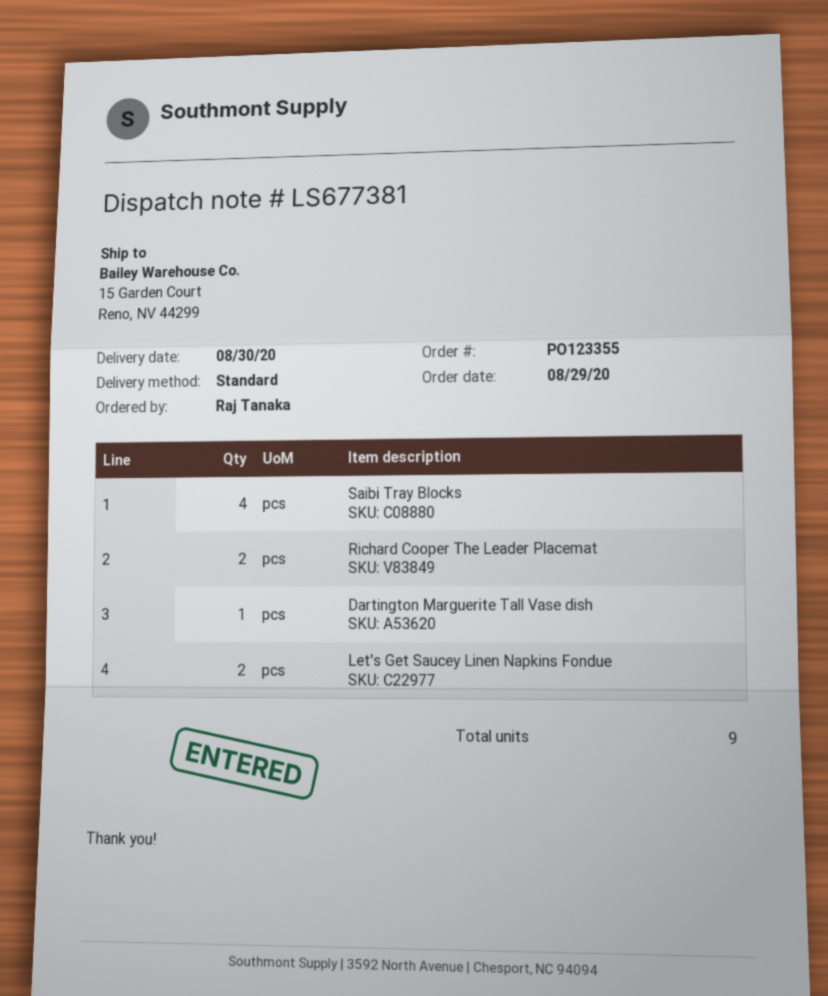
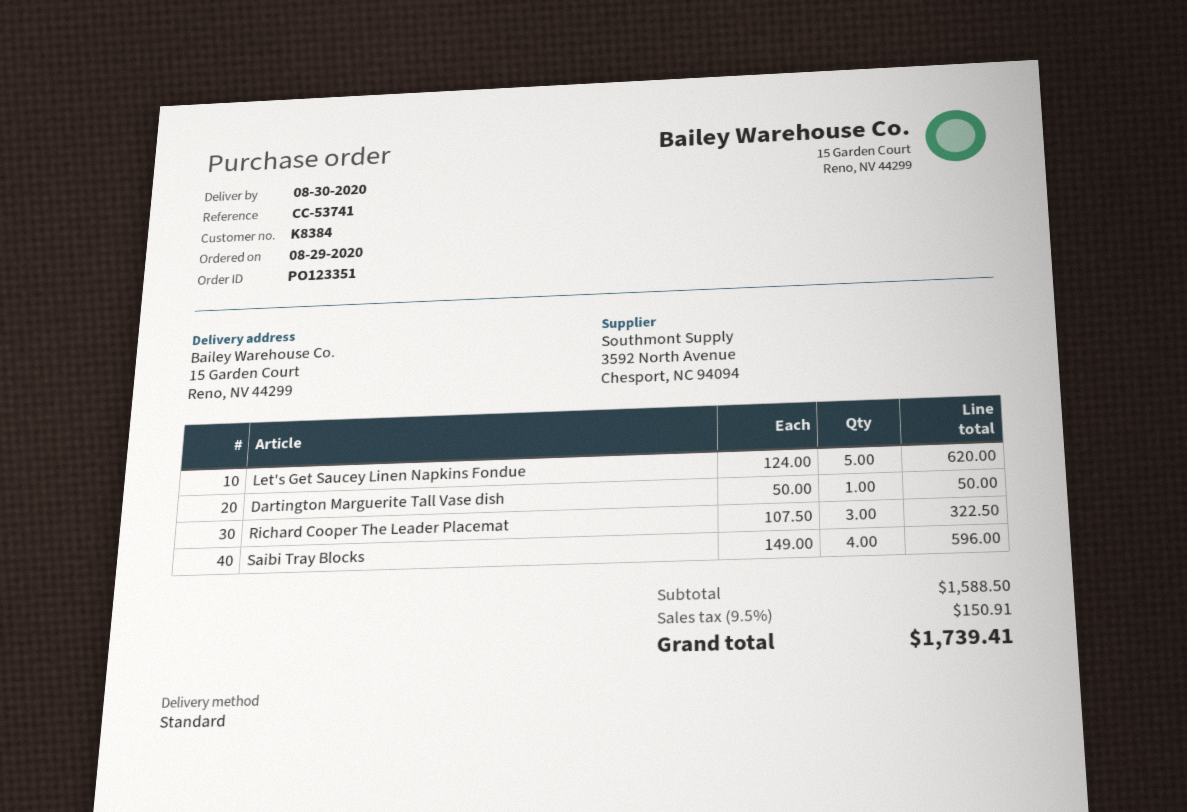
order number: PO123355 -> PO123351
Richard Cooper The Leader Placemat: 2 -> 3
Let's Get Saucey Linen Napkins Fondue: 2 -> 5

